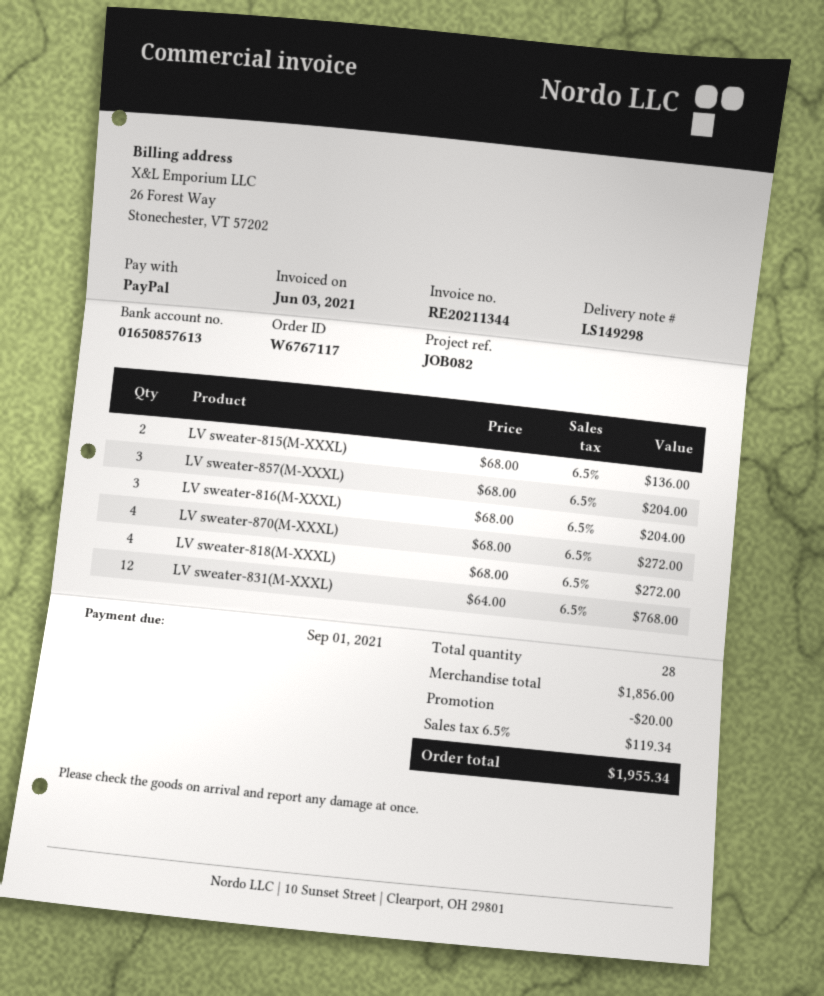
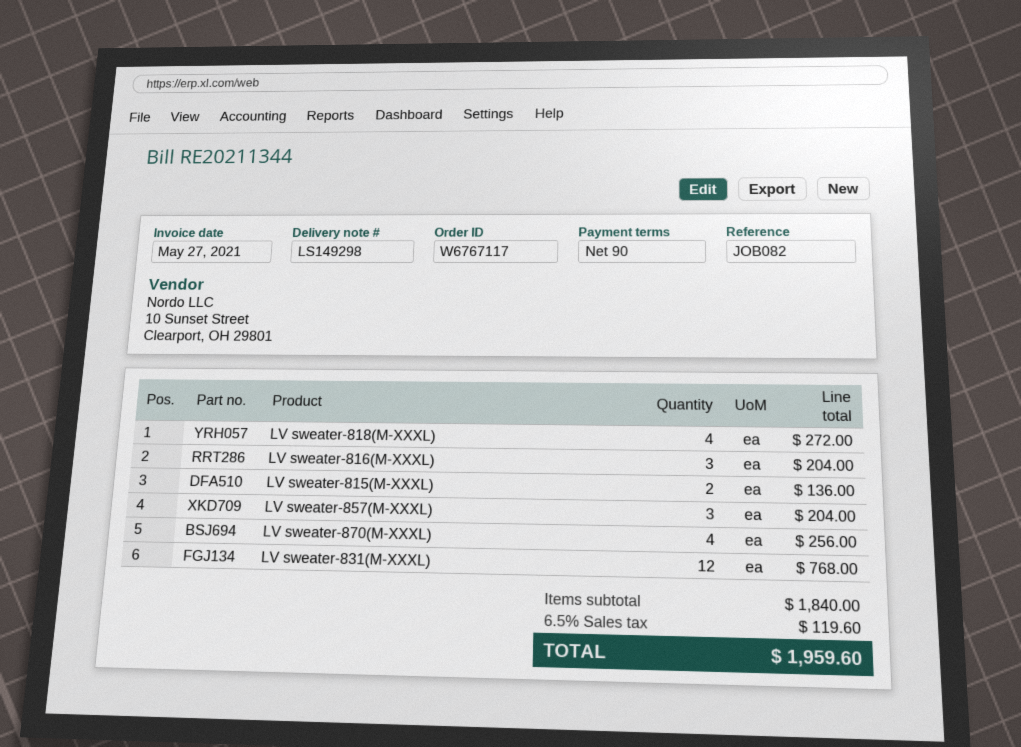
invoice date: 2021-06-03 -> 2021-05-27
LV sweater-870(M-XXXL): 4 for 272.00 -> 4 for 256.00
subtotal: 1856.00 -> 1840.00
discount: 20.00 -> none
tax: 6.5% = 119.34 -> 6.5% = 119.60
total: 1955.34 -> 1959.60

